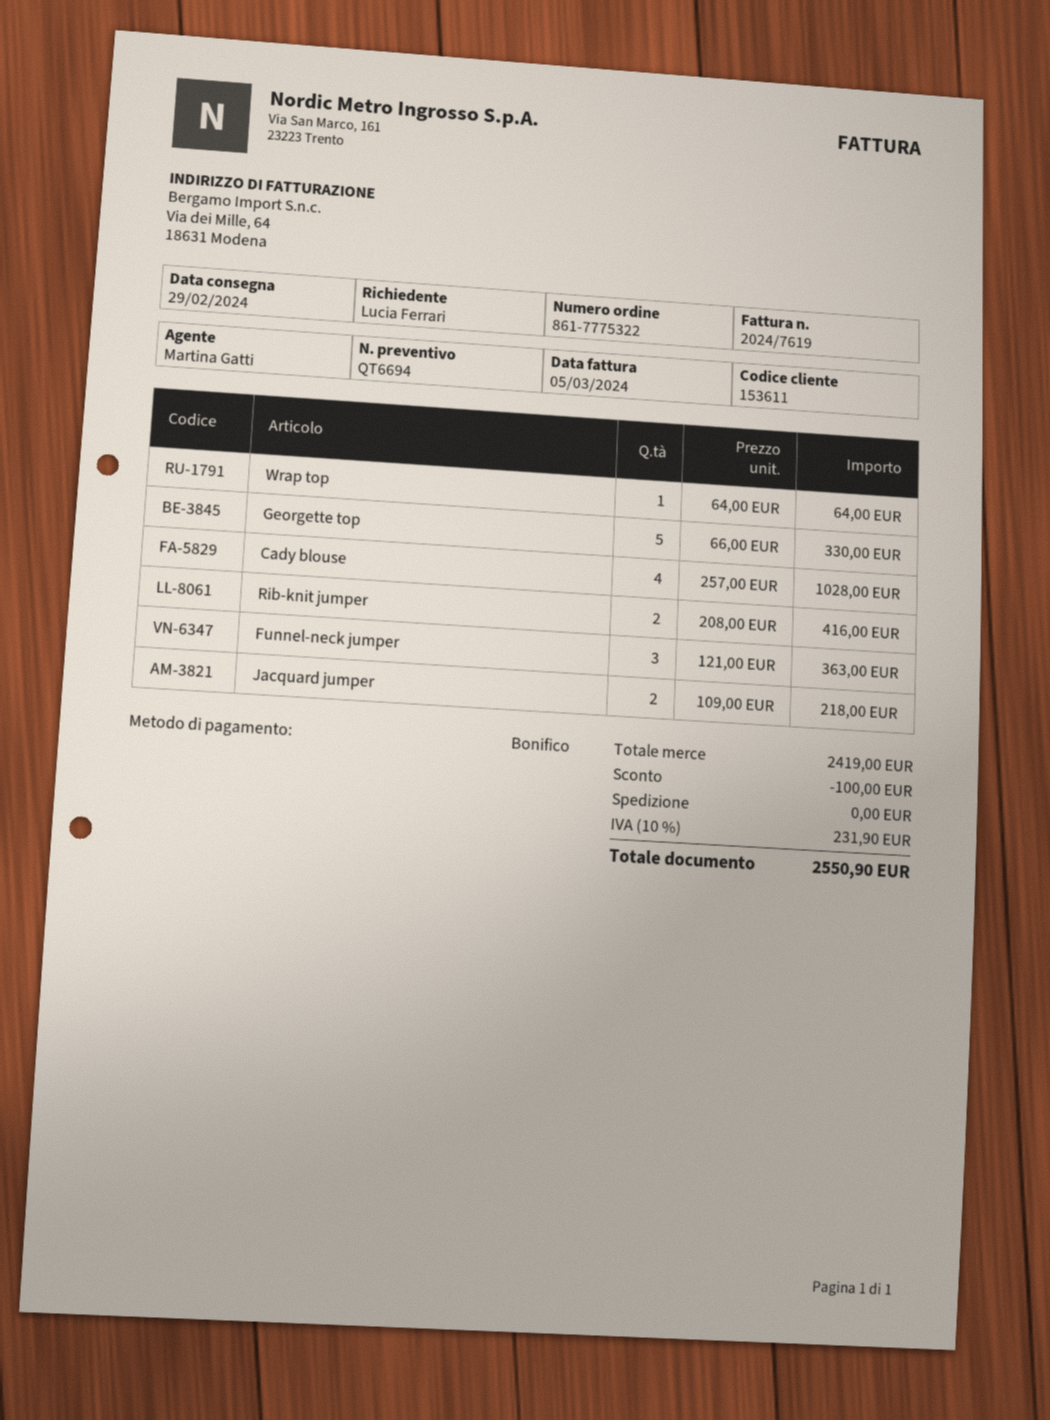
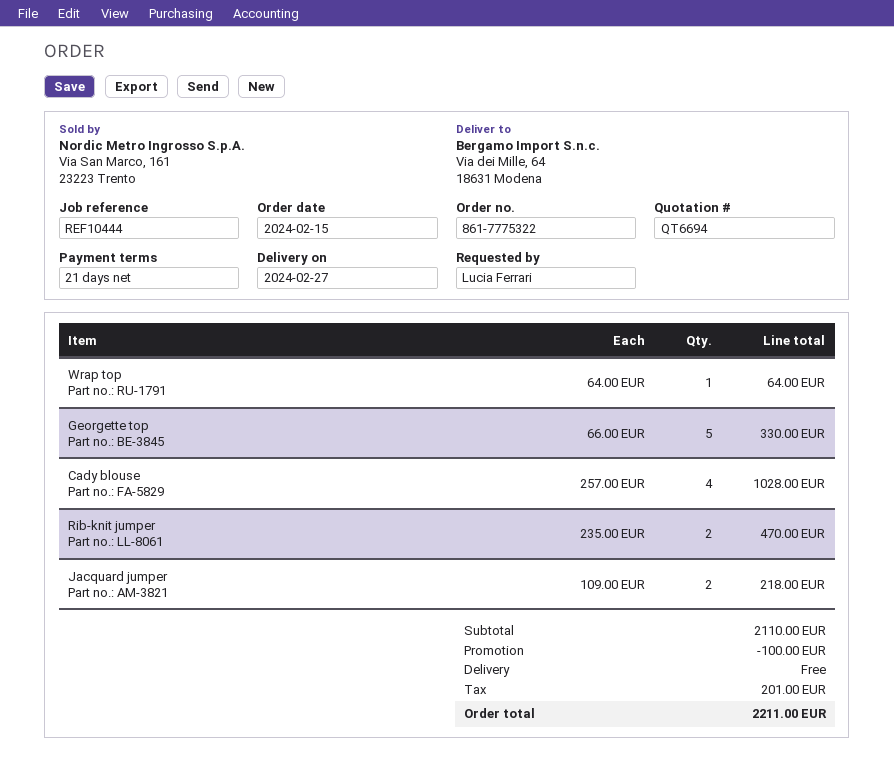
delivery date: 2024-02-29 -> 2024-02-27
Rib-knit jumper: 2 x 208.00 = 416.00 -> 2 x 235.00 = 470.00
Funnel-neck jumper: 3 x 121.00 = 363.00 -> none
subtotal: 2419.00 -> 2110.00
tax: 231.90 -> 201.00
total: 2550.90 -> 2211.00

